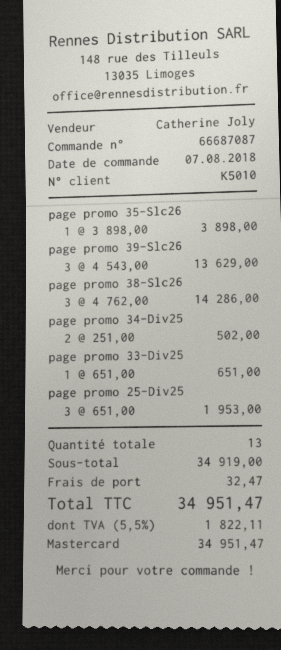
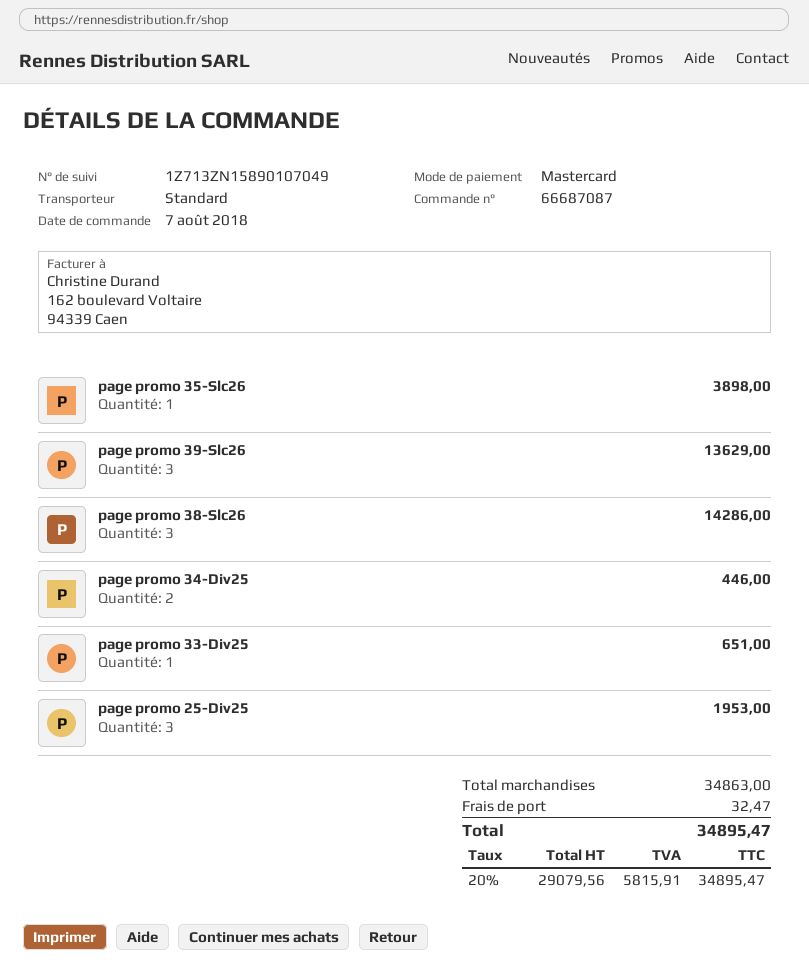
page promo 34-Div25: 2 for 502.00 -> 2 for 446.00
subtotal: 34919.00 -> 34863.00
tax: 5.5% = 1822.11 -> 20% = 5815.91
total: 34951.47 -> 34895.47

